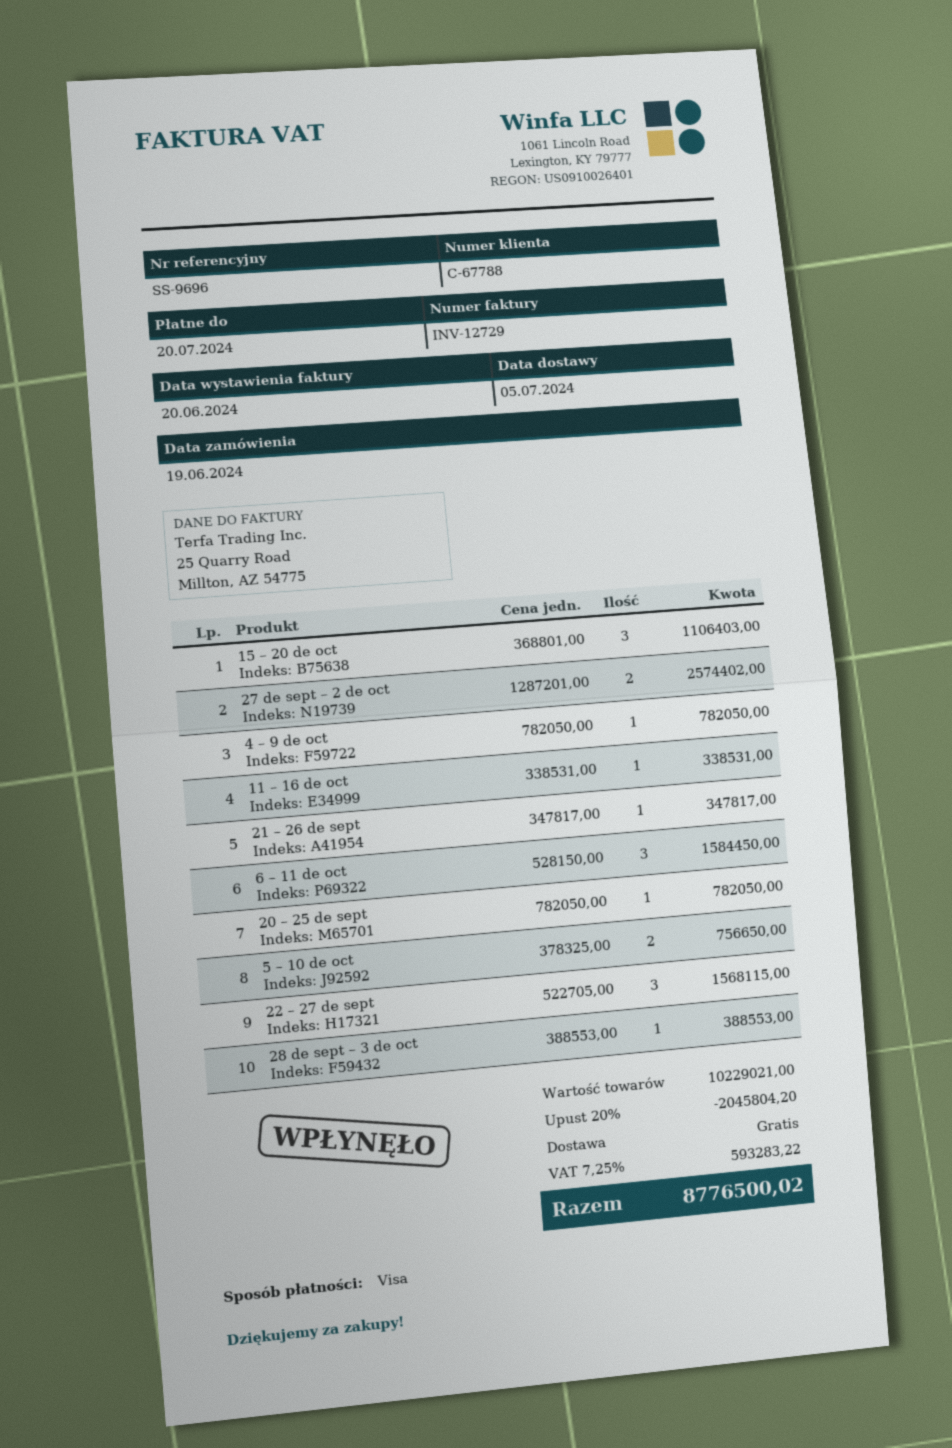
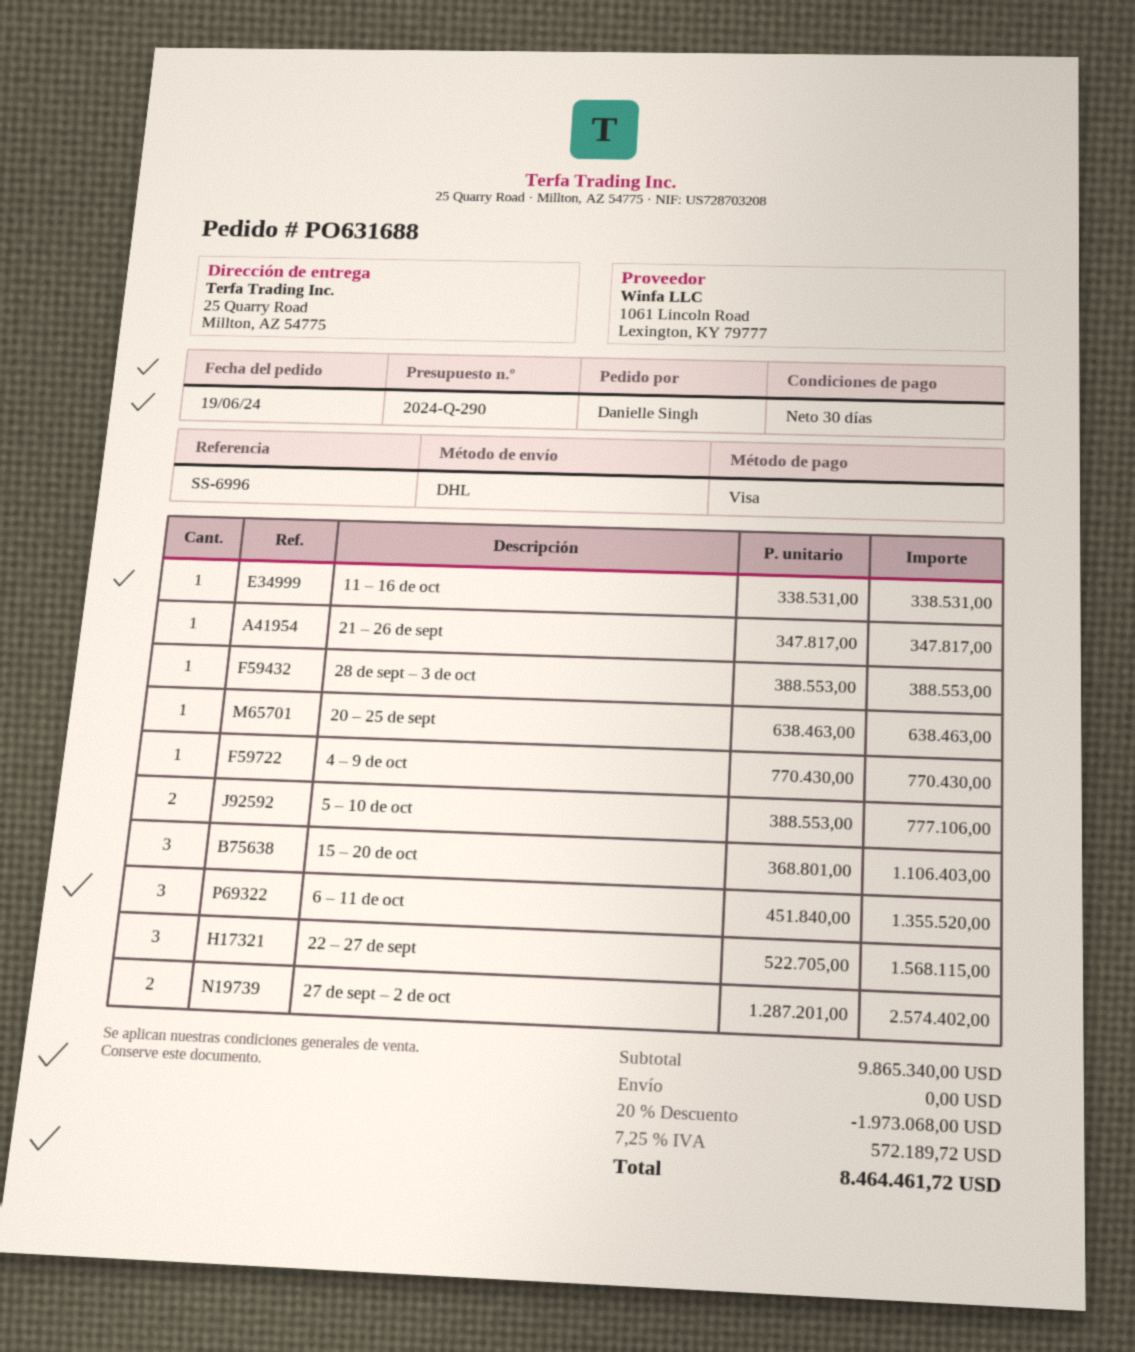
reference: SS-9696 -> SS-6996
4 – 9 de oct: 1 x 782050.00 = 782050.00 -> 1 x 770430.00 = 770430.00
6 – 11 de oct: 3 x 528150.00 = 1584450.00 -> 3 x 451840.00 = 1355520.00
20 – 25 de sept: 1 x 782050.00 = 782050.00 -> 1 x 638463.00 = 638463.00
5 – 10 de oct: 2 x 378325.00 = 756650.00 -> 2 x 388553.00 = 777106.00
subtotal: 10229021.00 -> 9865340.00
discount: 20% = 2045804.20 -> 20% = 1973068.00
tax: 7.25% = 593283.22 -> 7.25% = 572189.72
total: 8776500.02 -> 8464461.72

